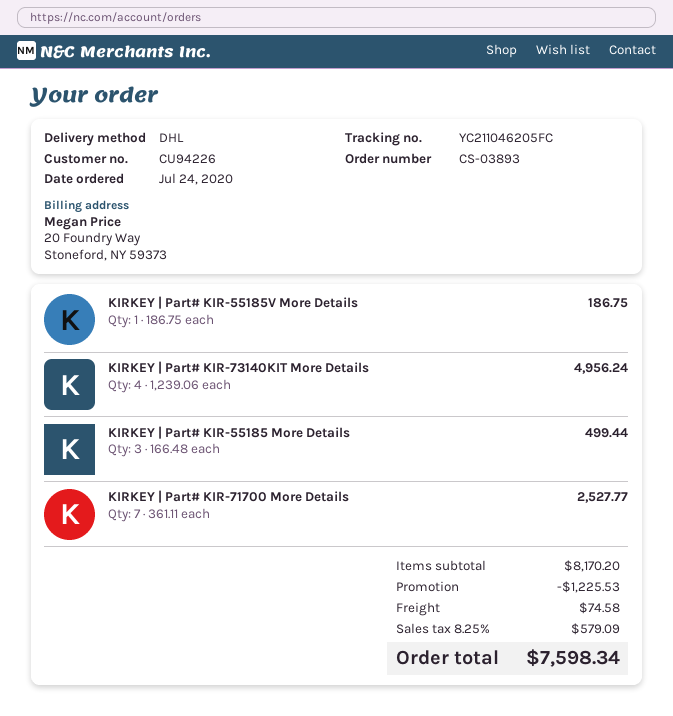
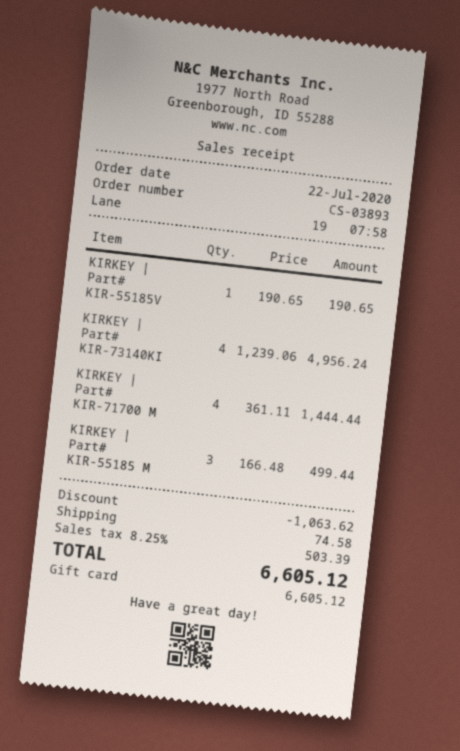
order date: 2020-07-24 -> 2020-07-22
KIRKEY | Part# KIR-55185V More Details: 1 x 186.75 = 186.75 -> 1 x 190.65 = 190.65
KIRKEY | Part# KIR-71700 More Details: 7 x 361.11 = 2527.77 -> 4 x 361.11 = 1444.44
discount: 1225.53 -> 1063.62
tax: 8.25% = 579.09 -> 8.25% = 503.39
total: 7598.34 -> 6605.12

